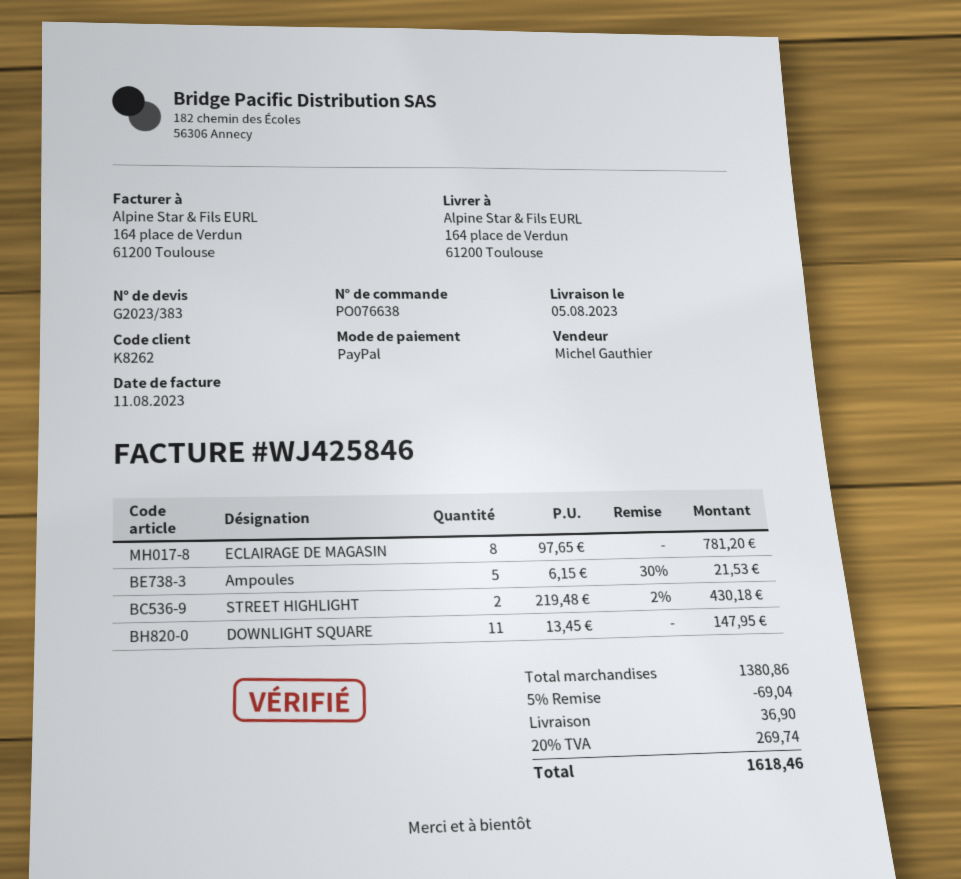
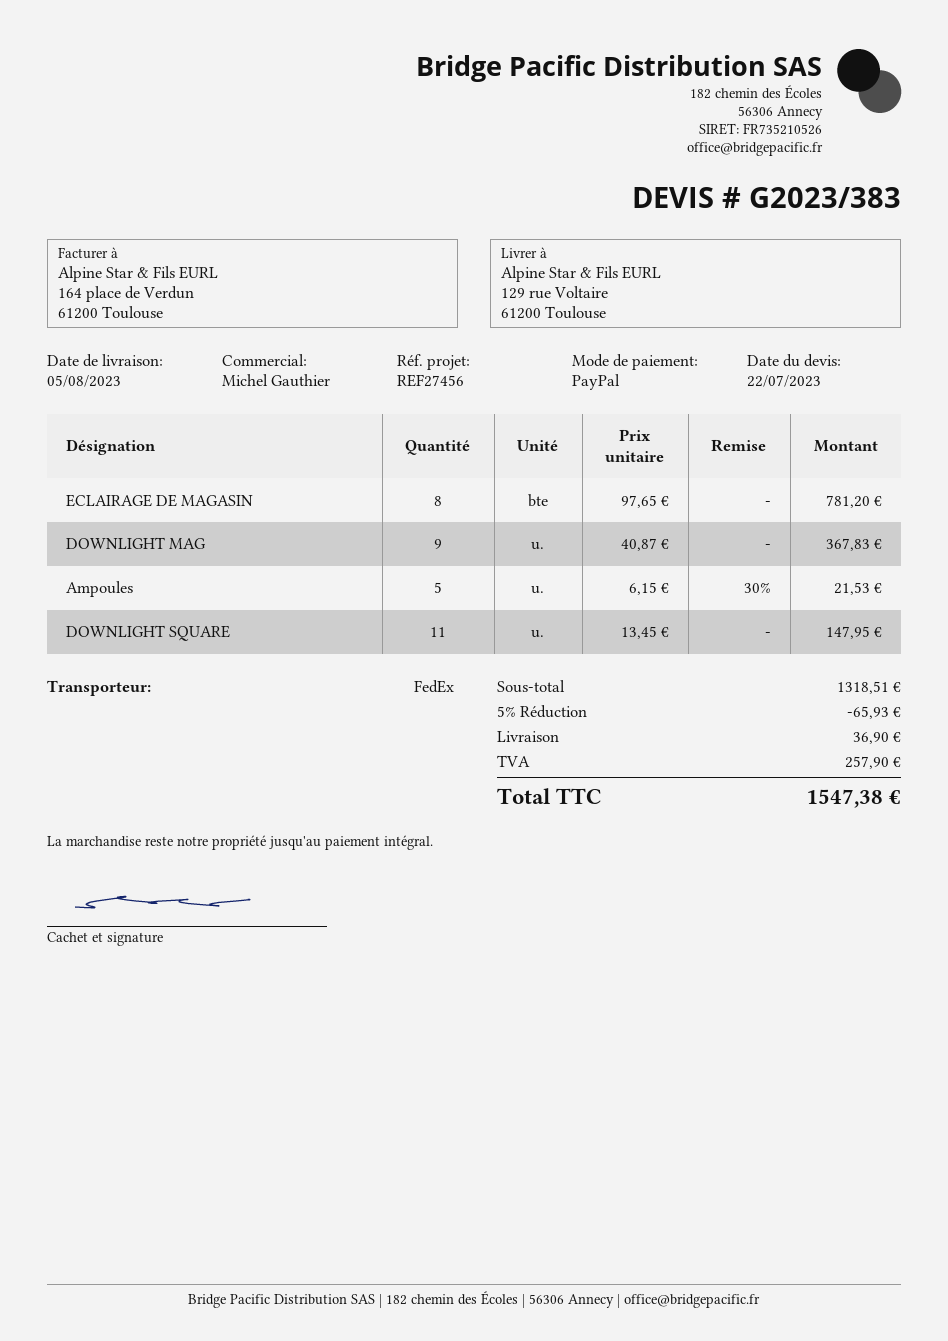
ship to: 164 place de Verdun, 61200 Toulouse -> 129 rue Voltaire, 61200 Toulouse
STREET HIGHLIGHT: 2 x 219.48 - 2% = 430.18 -> none
DOWNLIGHT MAG: none -> 9 x 40.87 = 367.83
subtotal: 1380.86 -> 1318.51
discount: 5% = 69.04 -> 5% = 65.93
tax: 269.74 -> 257.90
total: 1618.46 -> 1547.38

